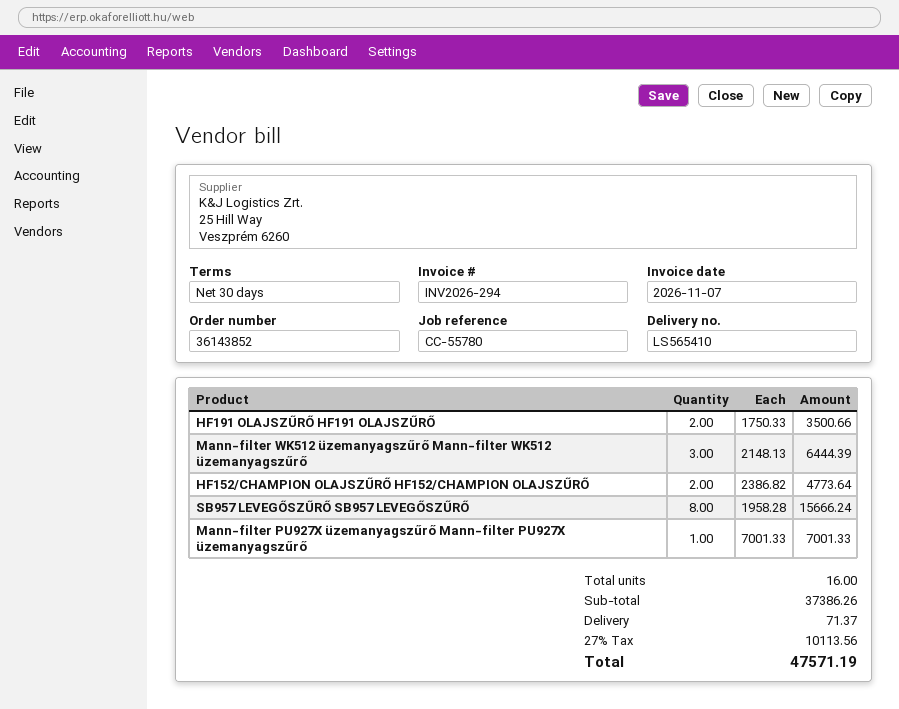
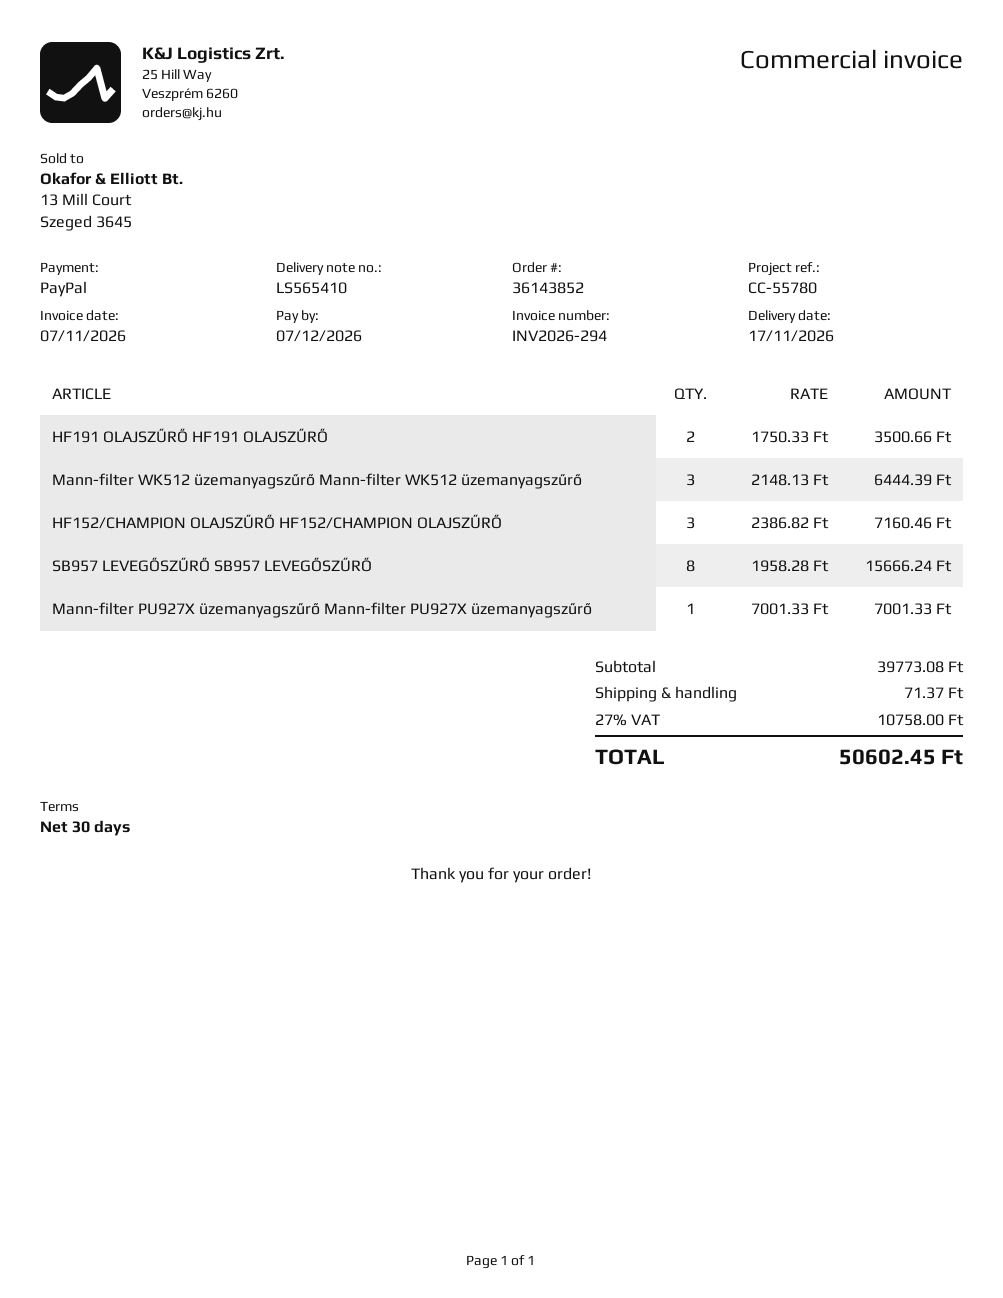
HF152/CHAMPION OLAJSZŰRŐ HF152/CHAMPION OLAJSZŰRŐ: 2 x 2386.82 = 4773.64 -> 3 x 2386.82 = 7160.46
subtotal: 37386.26 -> 39773.08
tax: 27% = 10113.56 -> 27% = 10758.00
total: 47571.19 -> 50602.45

